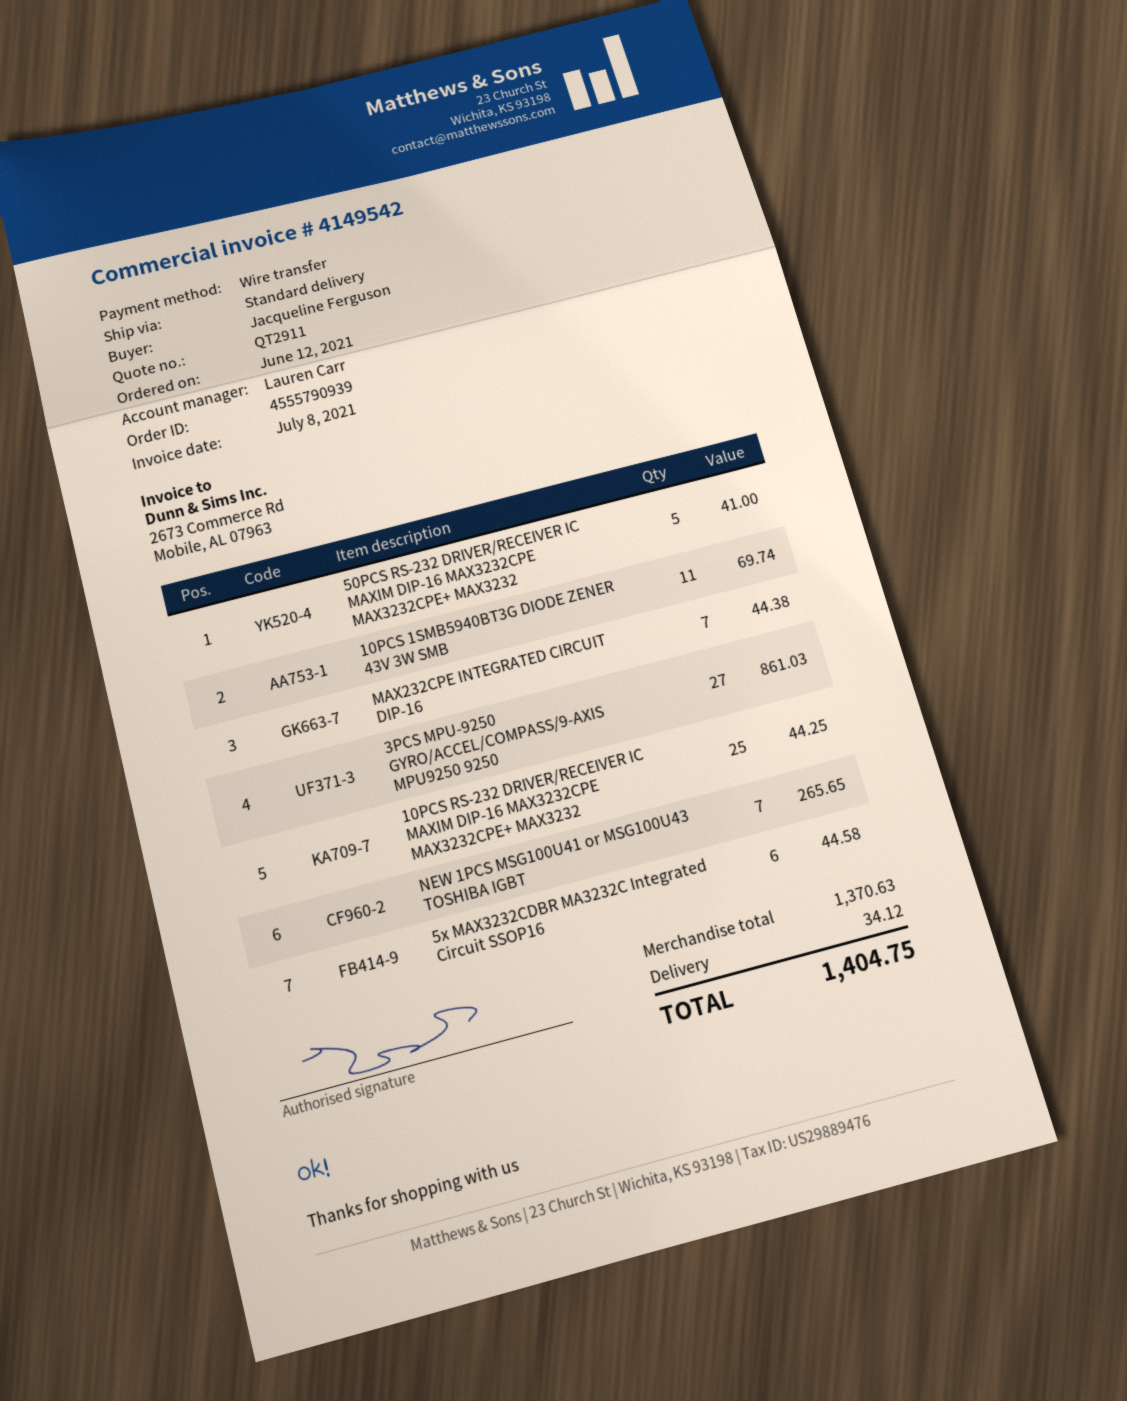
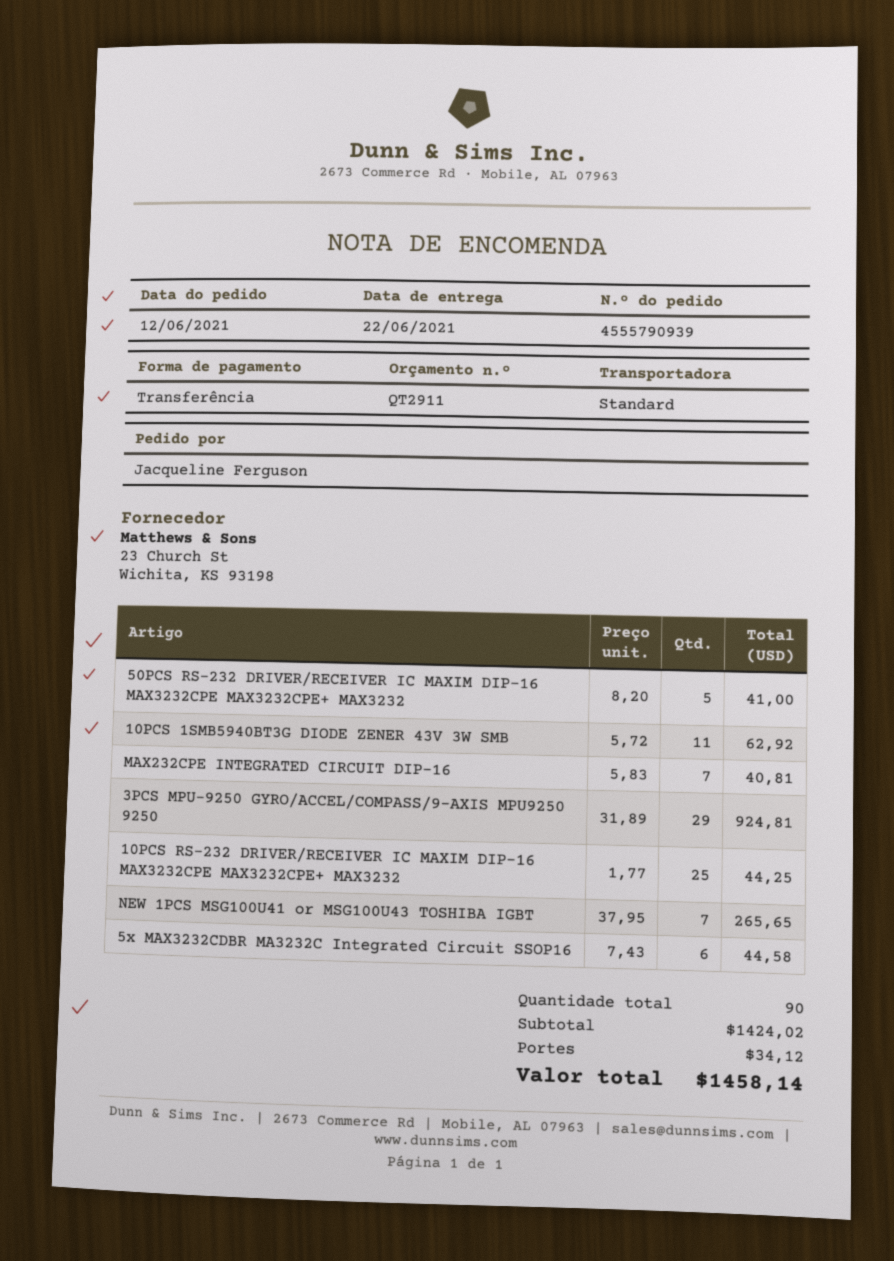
10PCS 1SMB5940BT3G DIODE ZENER 43V 3W SMB: 11 for 69.74 -> 11 for 62.92
MAX232CPE INTEGRATED CIRCUIT DIP-16: 7 for 44.38 -> 7 for 40.81
3PCS MPU-9250 GYRO/ACCEL/COMPASS/9-AXIS MPU9250 9250: 27 for 861.03 -> 29 for 924.81
subtotal: 1370.63 -> 1424.02
total: 1404.75 -> 1458.14

